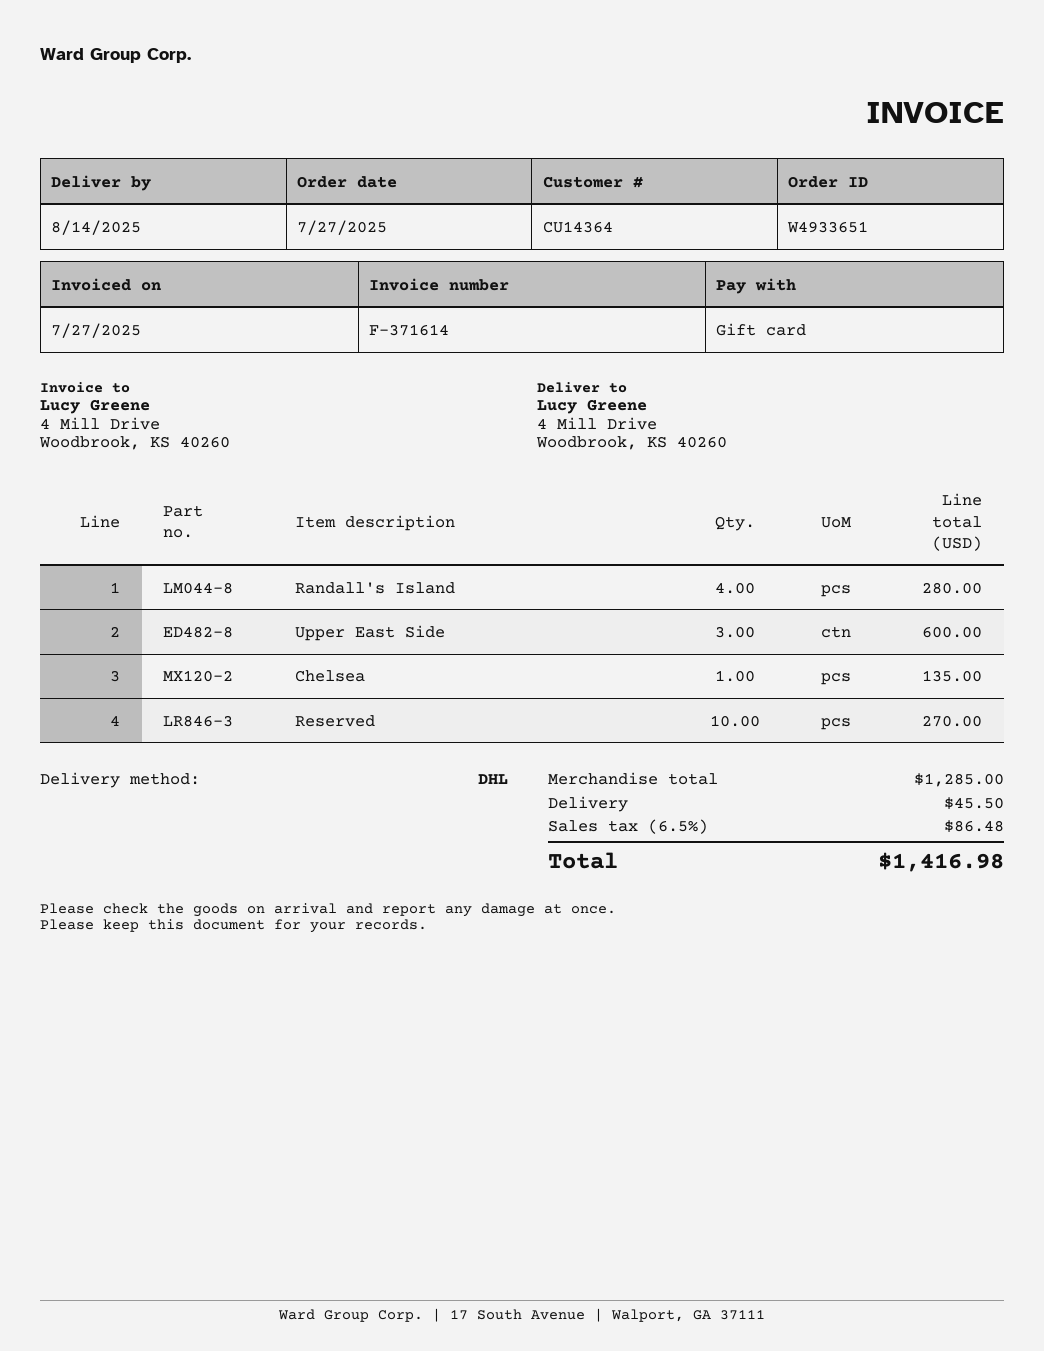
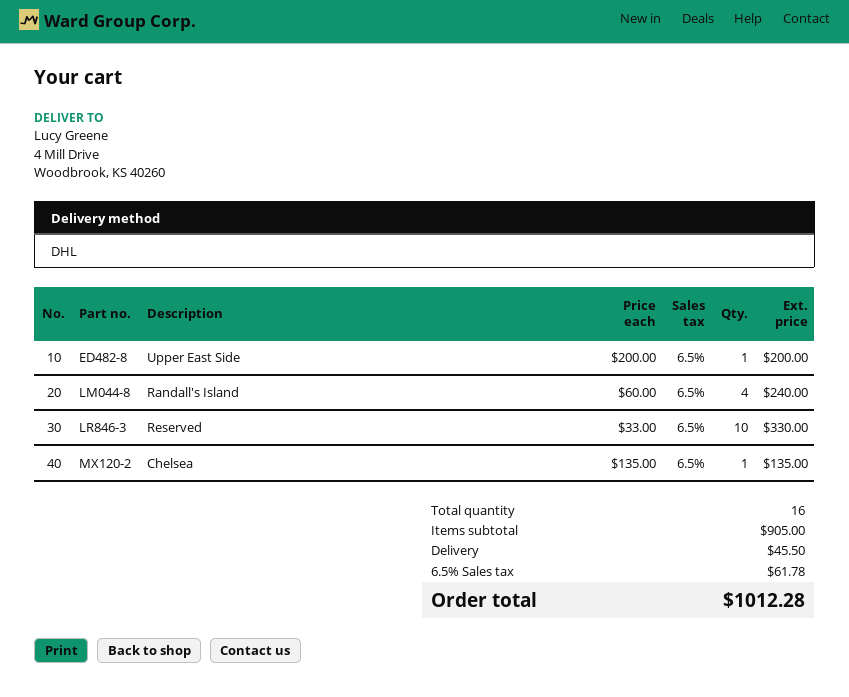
Randall's Island: 4 for 280.00 -> 4 for 240.00
Upper East Side: 3 for 600.00 -> 1 for 200.00
Reserved: 10 for 270.00 -> 10 for 330.00
subtotal: 1285.00 -> 905.00
tax: 6.5% = 86.48 -> 6.5% = 61.78
total: 1416.98 -> 1012.28

